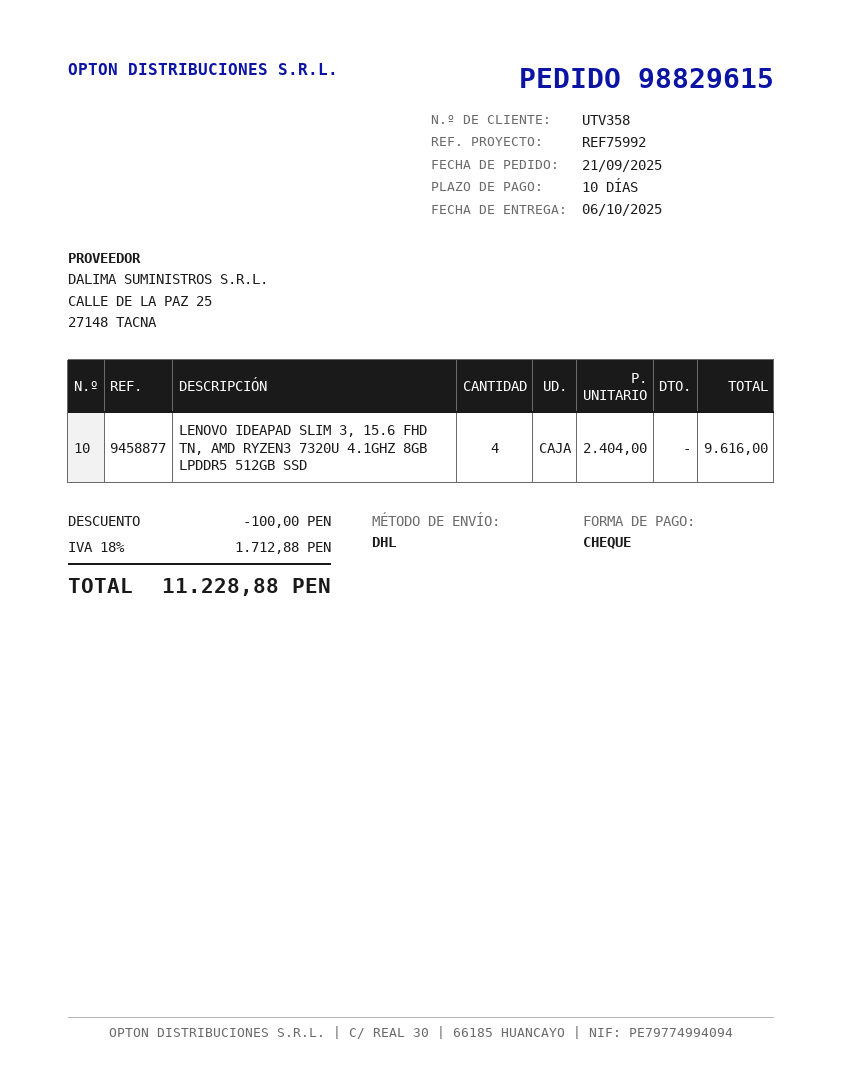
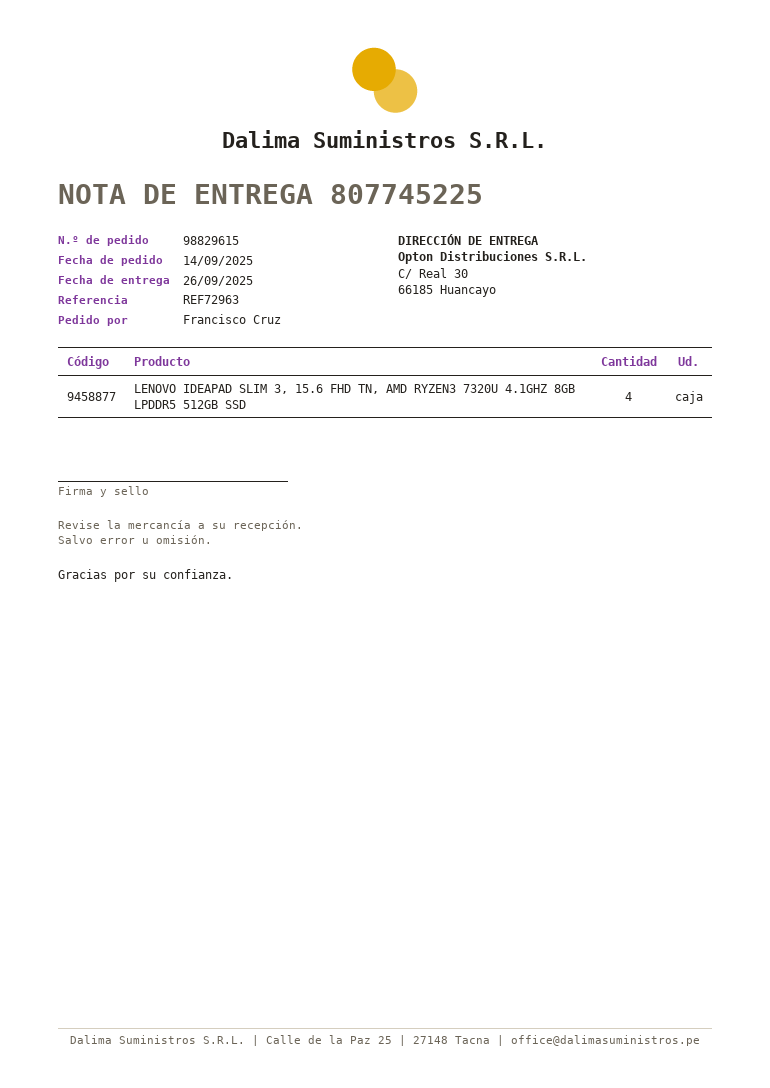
order date: 2025-09-21 -> 2025-09-14
delivery date: 2025-10-06 -> 2025-09-26
reference: REF75992 -> REF72963

